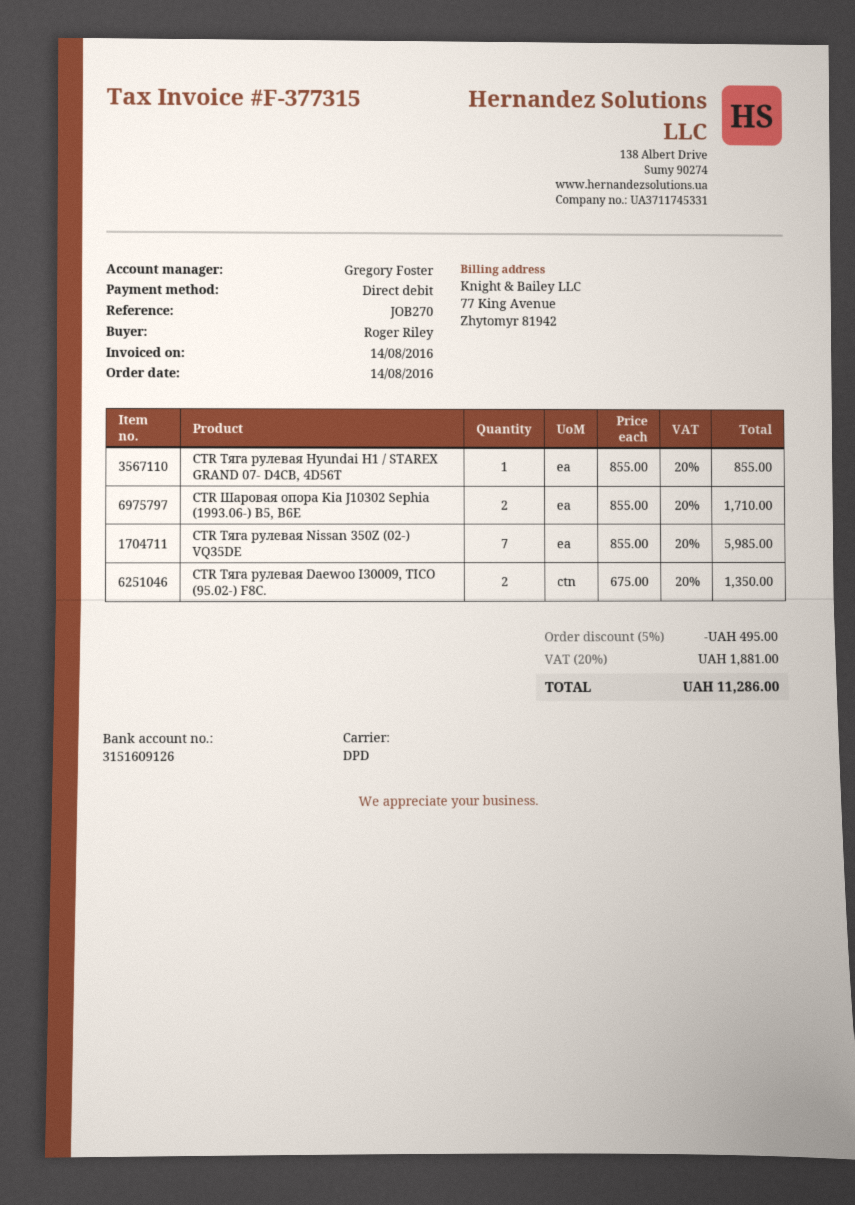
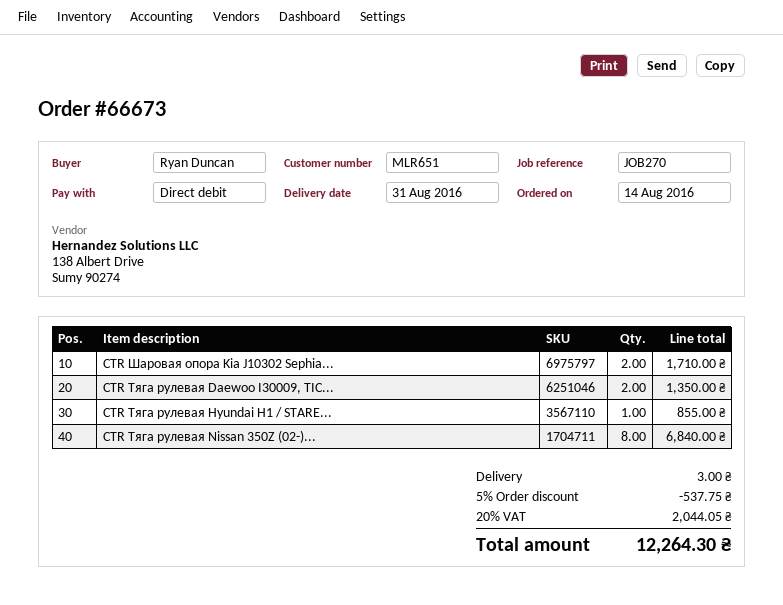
ordered by: Roger Riley -> Ryan Duncan
CTR Тяга рулевая Nissan 350Z (02-) VQ35DE: 7 for 5985.00 -> 8 for 6840.00
discount: 5% = 495.00 -> 5% = 537.75
shipping: none -> 3.00
tax: 20% = 1881.00 -> 20% = 2044.05
total: 11286.00 -> 12264.30

